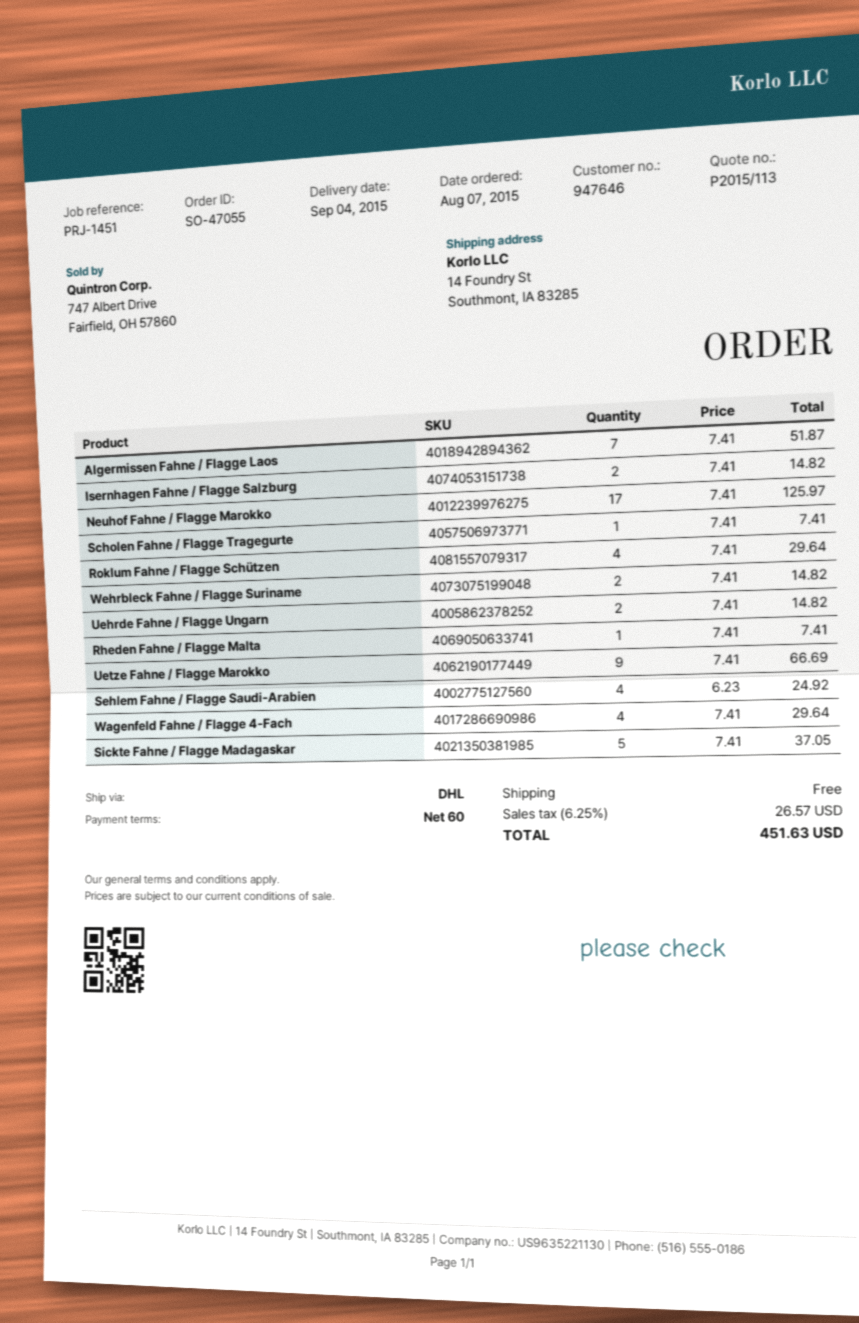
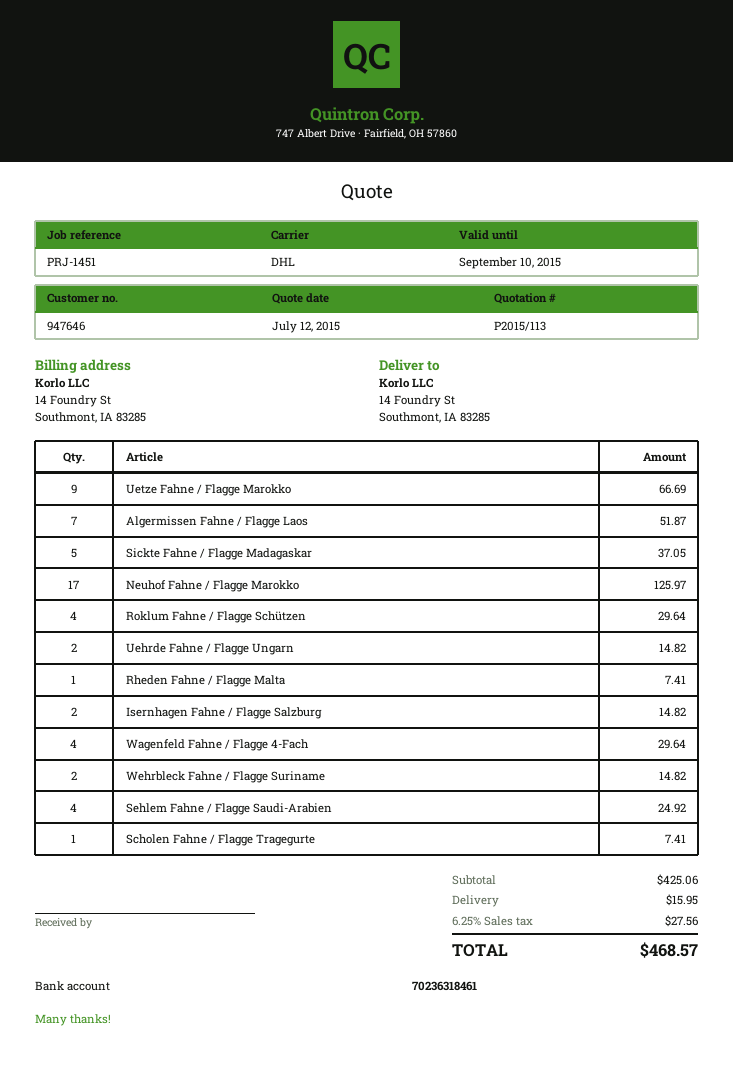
shipping: 0.00 -> 15.95
tax: 6.25% = 26.57 -> 6.25% = 27.56
total: 451.63 -> 468.57

